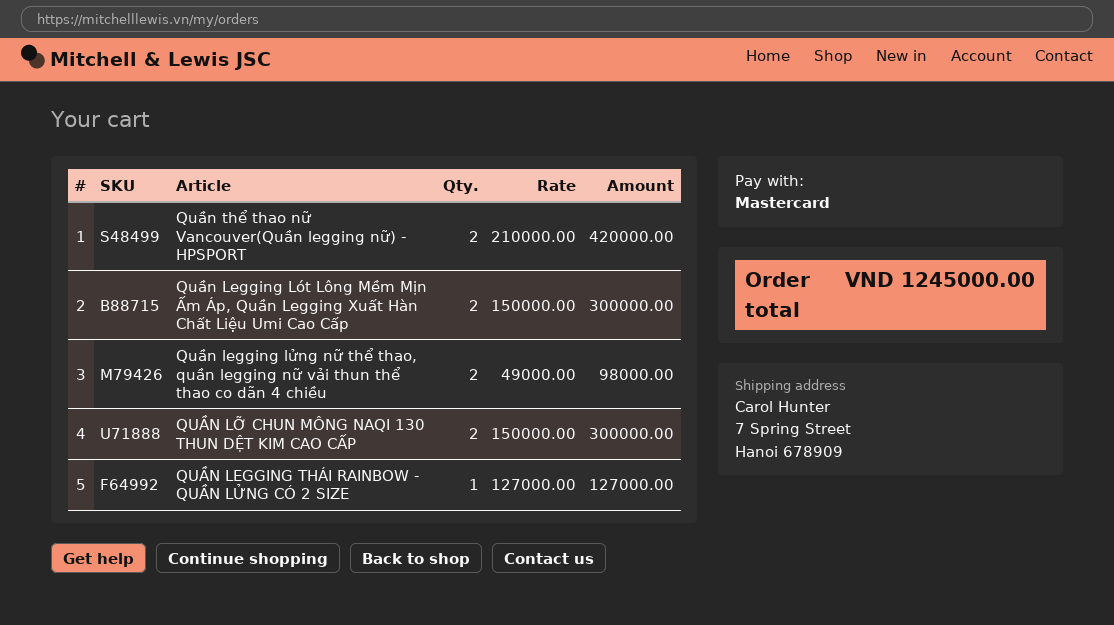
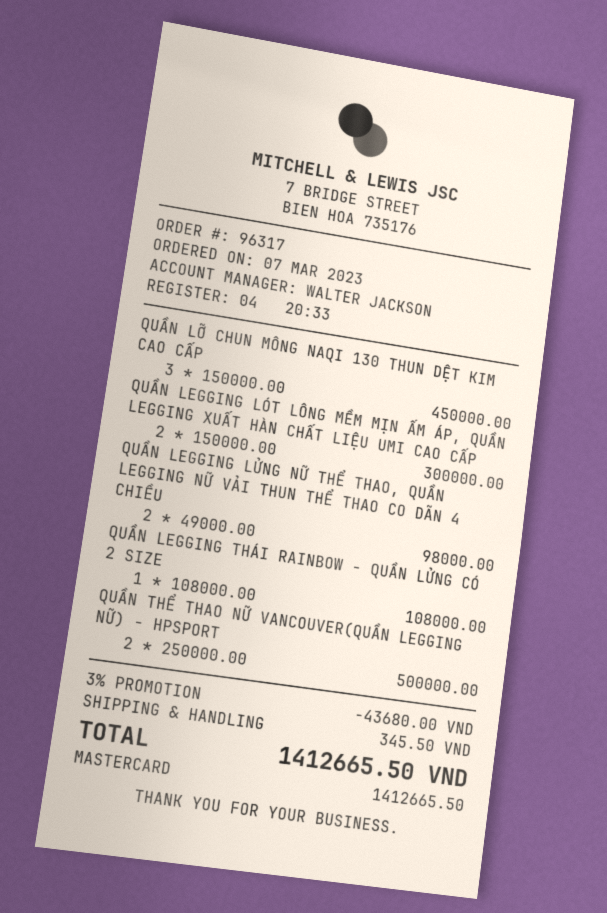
Quần thể thao nữ Vancouver(Quần legging nữ) - HPSPORT: 2 x 210000.00 = 420000.00 -> 2 x 250000.00 = 500000.00
QUẦN LỠ CHUN MÔNG NAQI 130 THUN DỆT KIM CAO CẤP: 2 x 150000.00 = 300000.00 -> 3 x 150000.00 = 450000.00
QUẦN LEGGING THÁI RAINBOW - QUẦN LỬNG CÓ 2 SIZE: 1 x 127000.00 = 127000.00 -> 1 x 108000.00 = 108000.00
discount: none -> 3% = 43680.00
shipping: none -> 345.50
total: 1245000.00 -> 1412665.50

